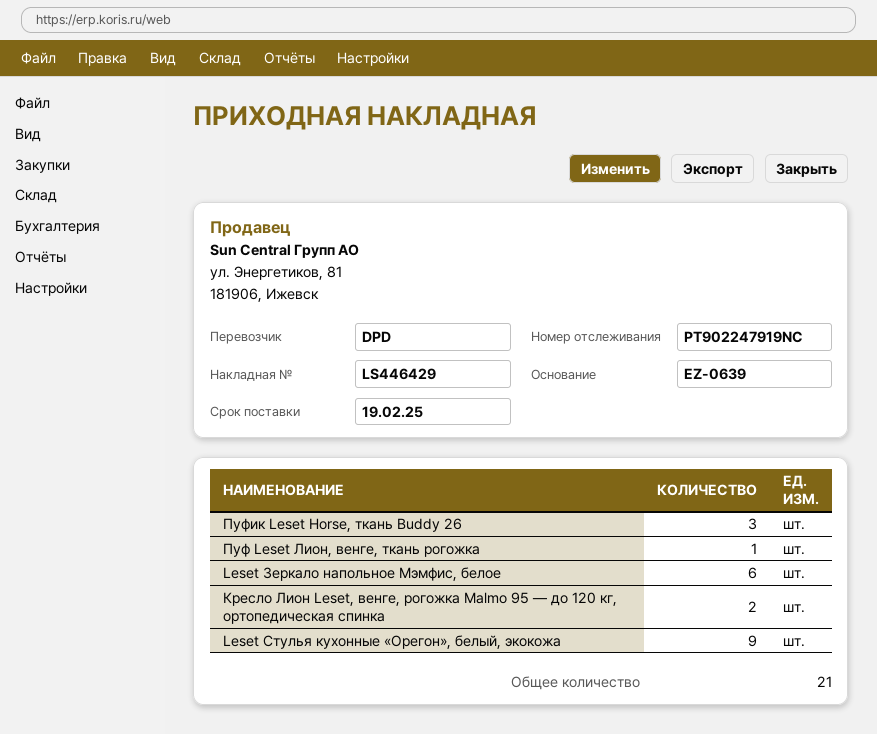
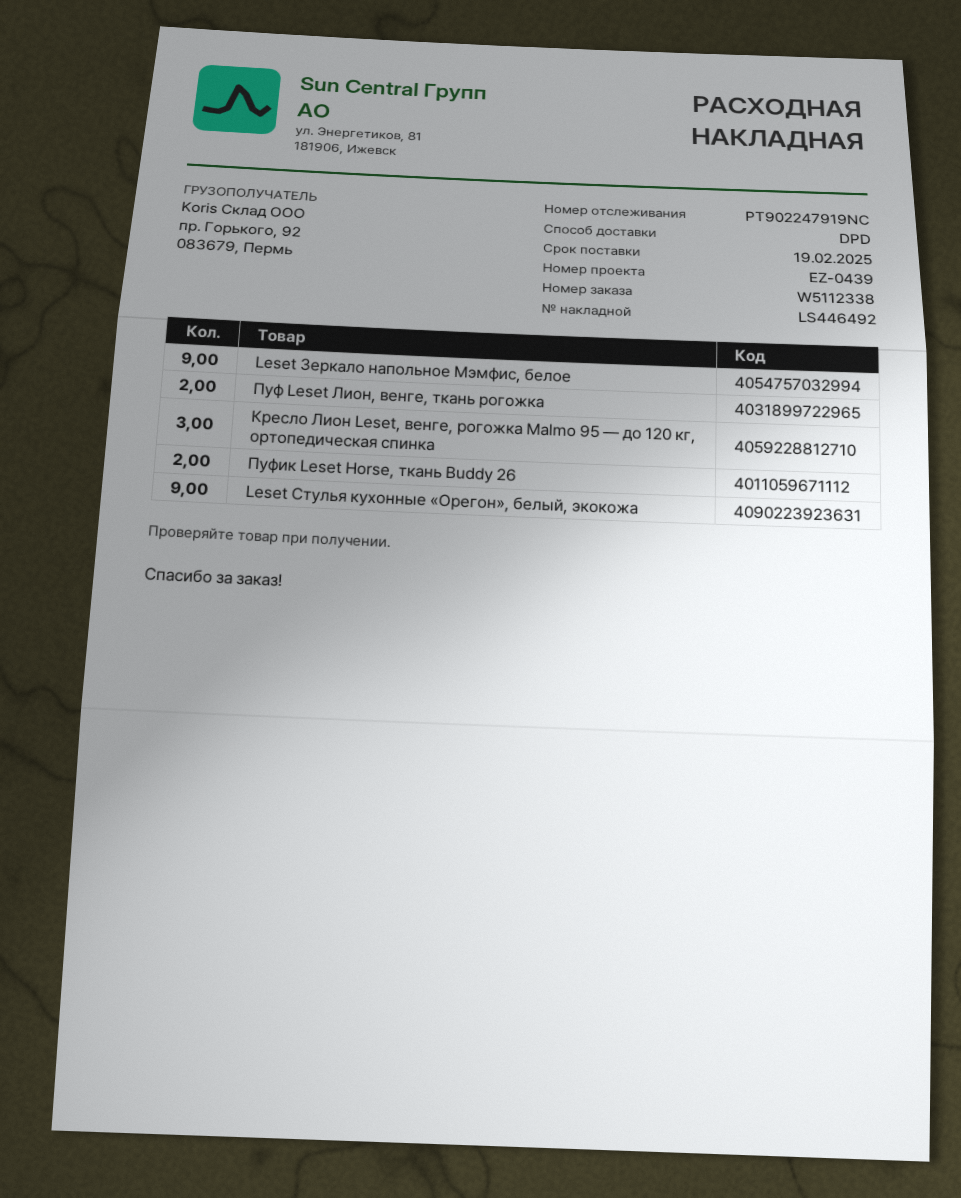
delivery note number: LS446429 -> LS446492
reference: EZ-0639 -> EZ-0439
Пуфик Leset Horse, ткань Buddy 26: 3 -> 2
Пуф Leset Лион, венге, ткань рогожка: 1 -> 2
Leset Зеркало напольное Мэмфис, белое: 6 -> 9
Кресло Лион Leset, венге, рогожка Malmo 95 — до 120 кг, ортопедическая спинка: 2 -> 3

